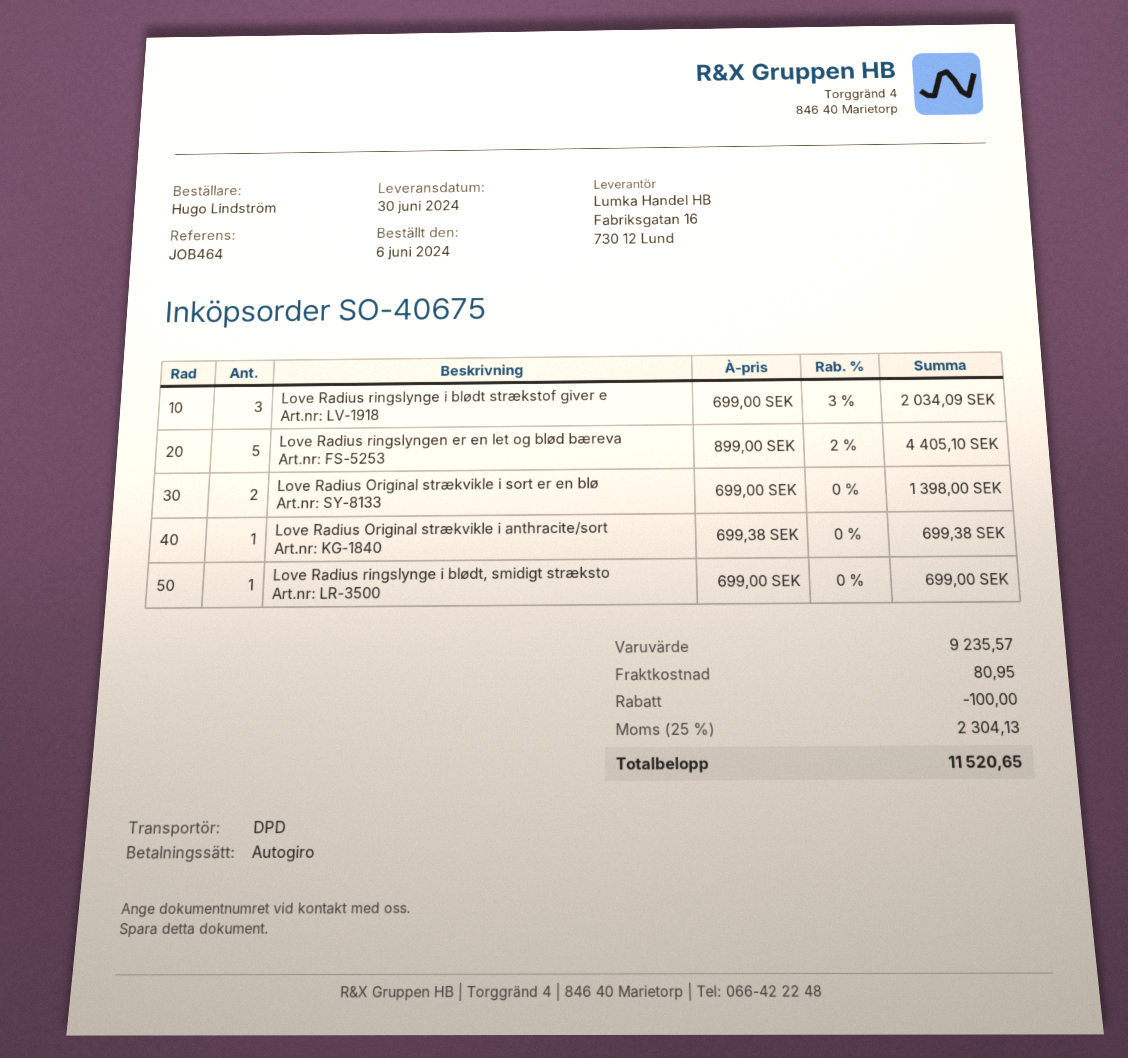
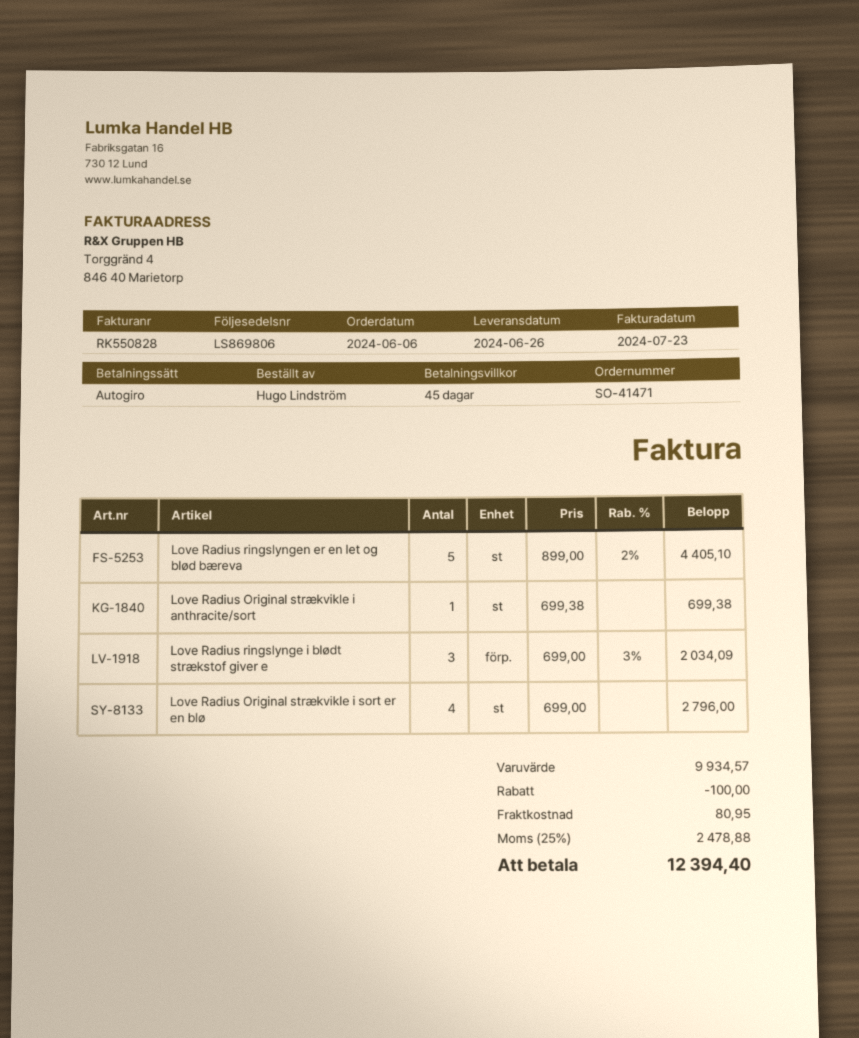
order number: SO-40675 -> SO-41471
delivery date: 2024-06-30 -> 2024-06-26
Love Radius Original strækvikle i sort er en blø: 2 x 699.00 = 1398.00 -> 4 x 699.00 = 2796.00
Love Radius ringslynge i blødt, smidigt stræksto: 1 x 699.00 = 699.00 -> none
subtotal: 9235.57 -> 9934.57
tax: 25% = 2304.13 -> 25% = 2478.88
total: 11520.65 -> 12394.40

